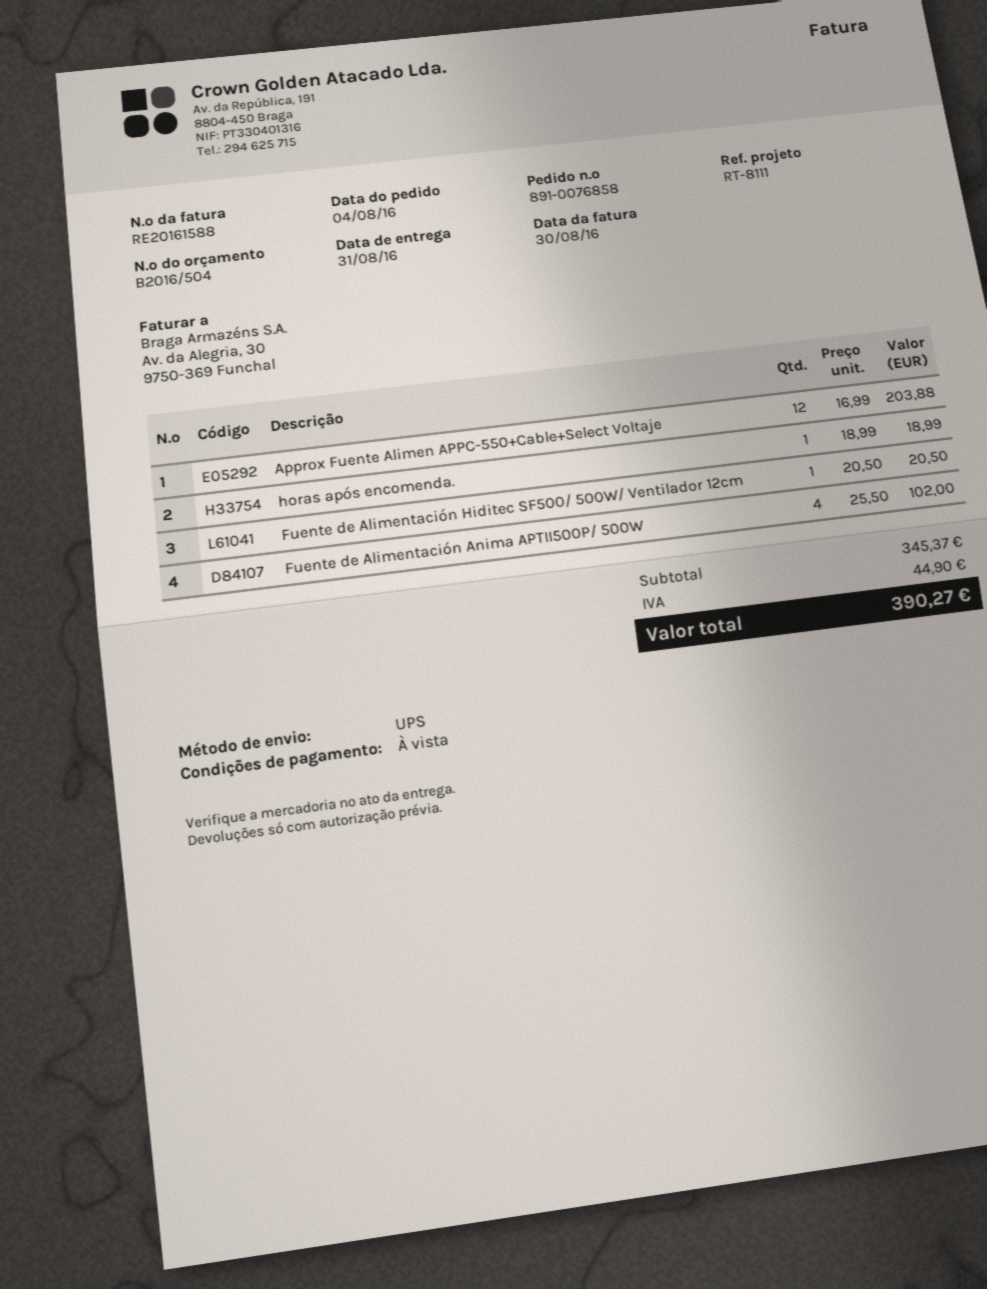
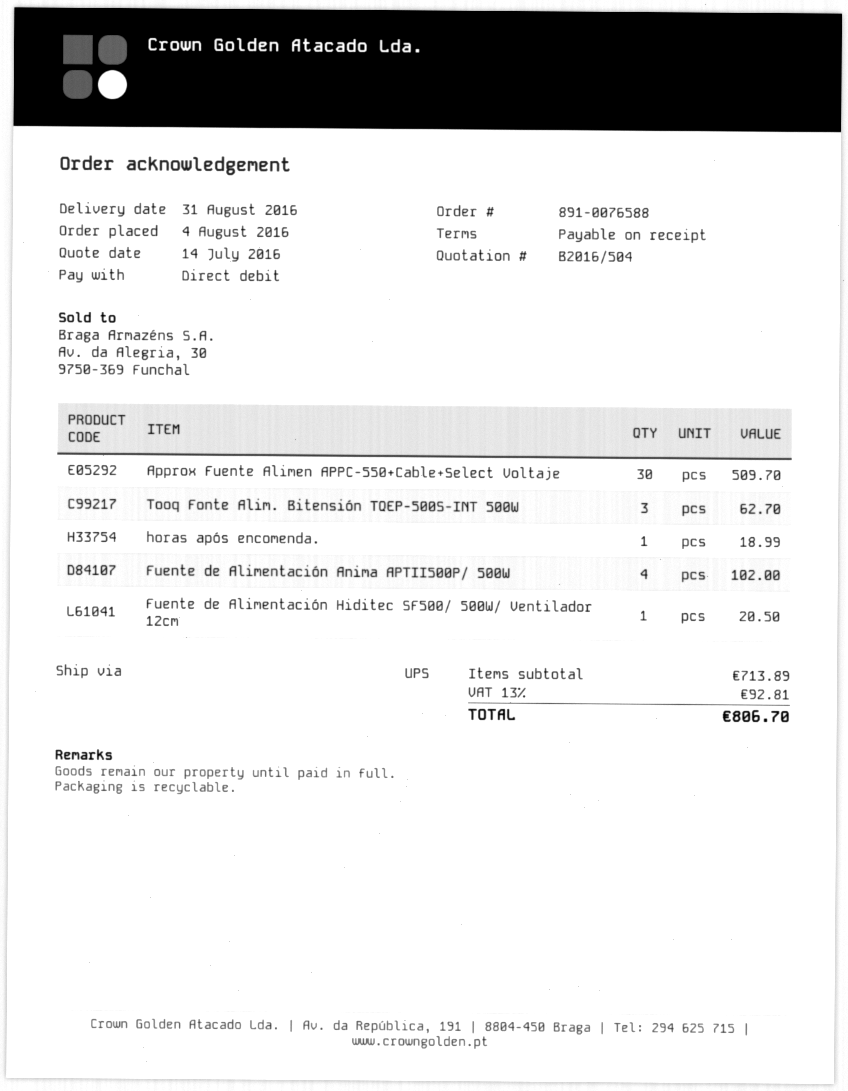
order number: 891-0076858 -> 891-0076588
Approx Fuente Alimen APPC-550+Cable+Select Voltaje: 12 for 203.88 -> 30 for 509.70
Tooq Fonte Alim. Bitensión TQEP-500S-INT 500W: none -> 3 for 62.70
subtotal: 345.37 -> 713.89
tax: 44.90 -> 92.81
total: 390.27 -> 806.70

